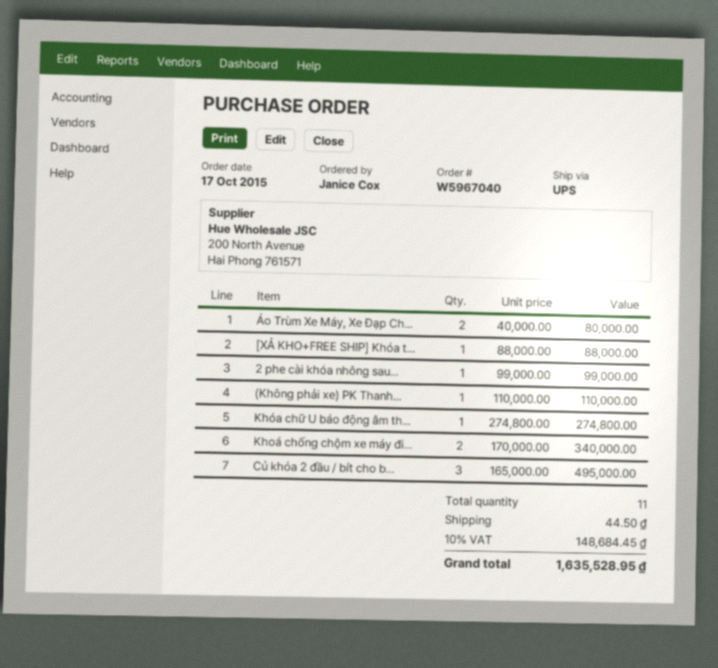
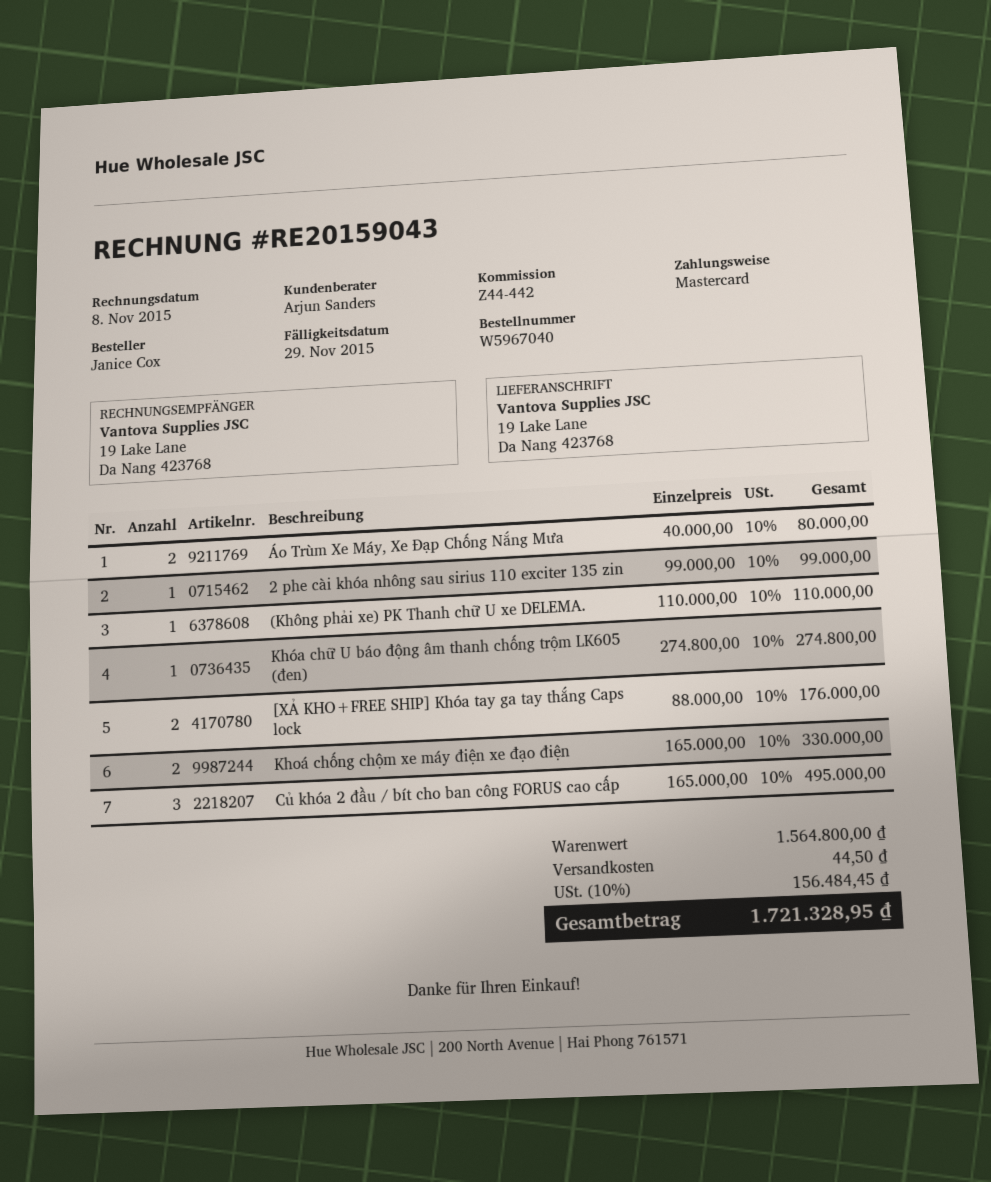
[XẢ KHO+FREE SHIP] Khóa t...: 1 x 88000.00 = 88000.00 -> 2 x 88000.00 = 176000.00
Khoá chống chộm xe máy đi...: 2 x 170000.00 = 340000.00 -> 2 x 165000.00 = 330000.00
tax: 10% = 148684.45 -> 10% = 156484.45
total: 1635528.95 -> 1721328.95

